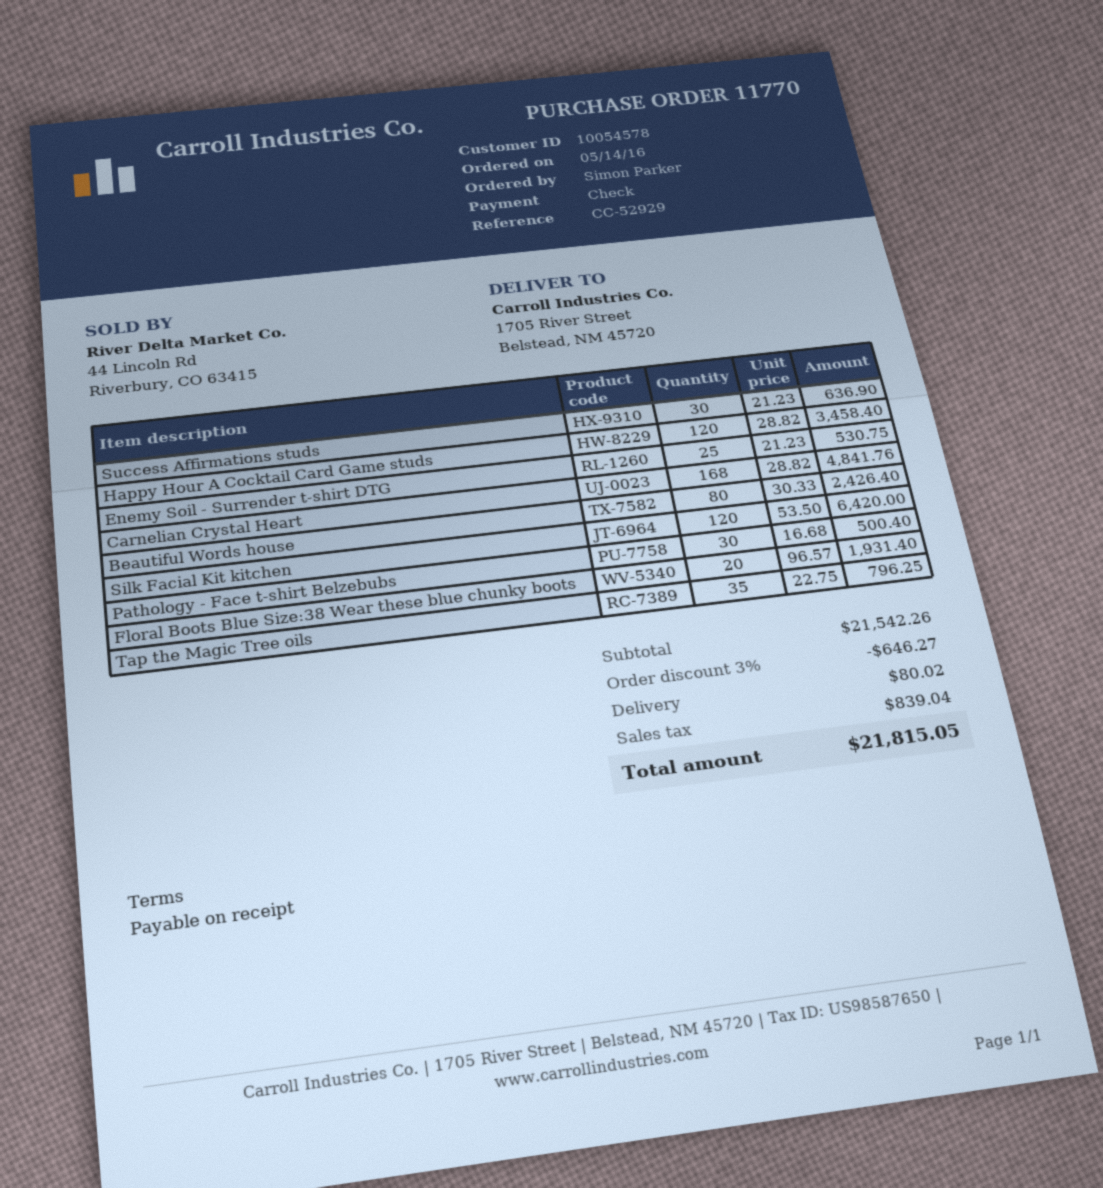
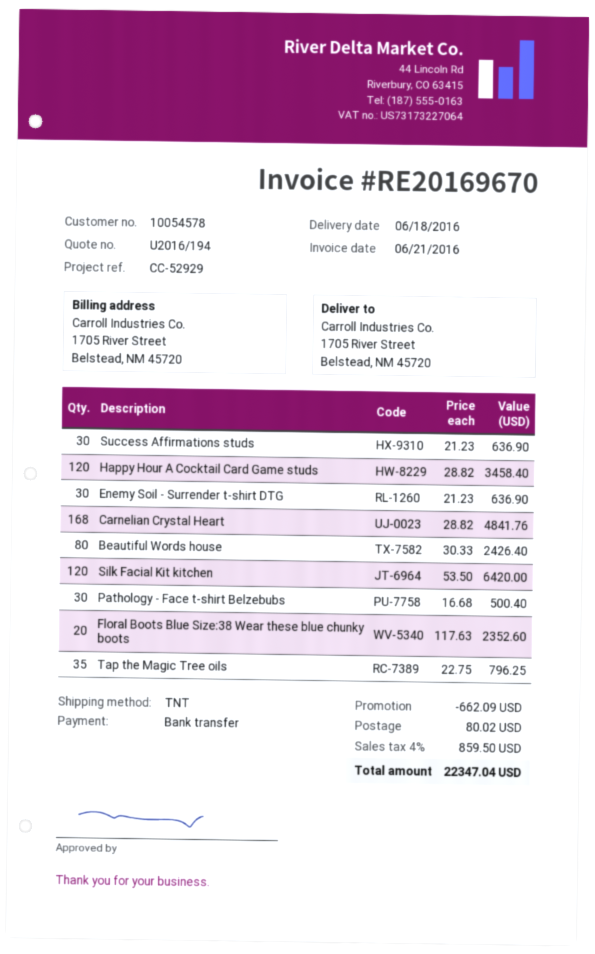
payment method: cheque -> bank transfer
Enemy Soil - Surrender t-shirt DTG: 25 x 21.23 = 530.75 -> 30 x 21.23 = 636.90
Floral Boots Blue Size:38 Wear these blue chunky boots: 20 x 96.57 = 1931.40 -> 20 x 117.63 = 2352.60
discount: 646.27 -> 662.09
tax: 839.04 -> 859.50
total: 21815.05 -> 22347.04

